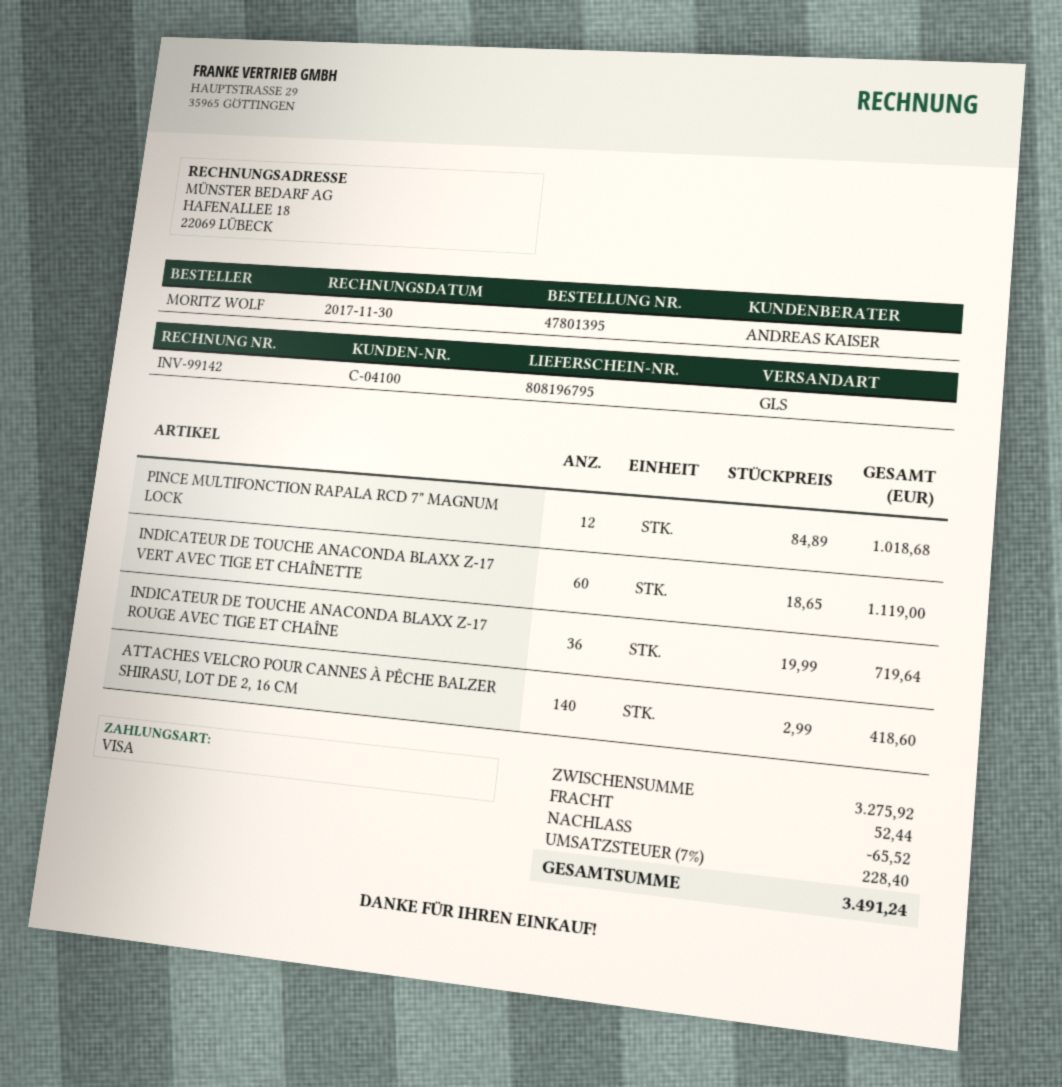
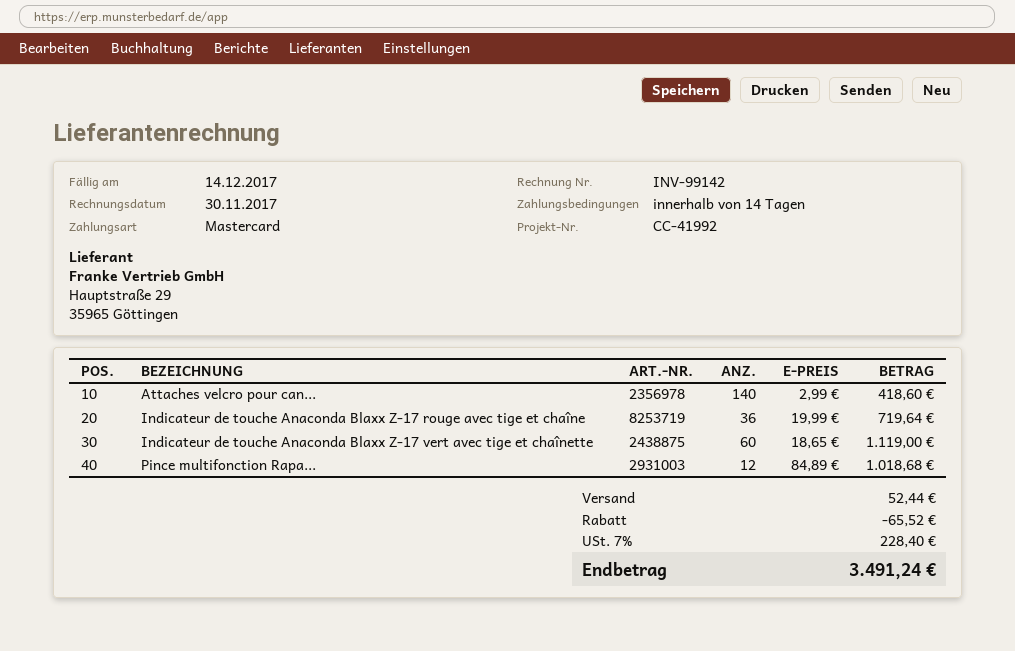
payment method: Visa -> Mastercard

